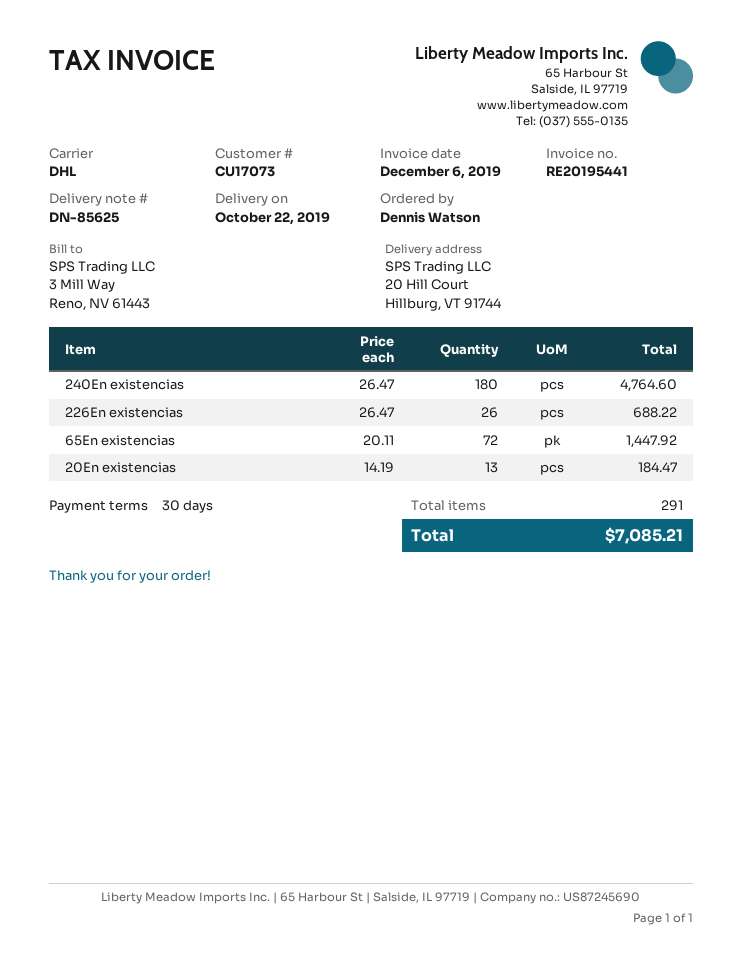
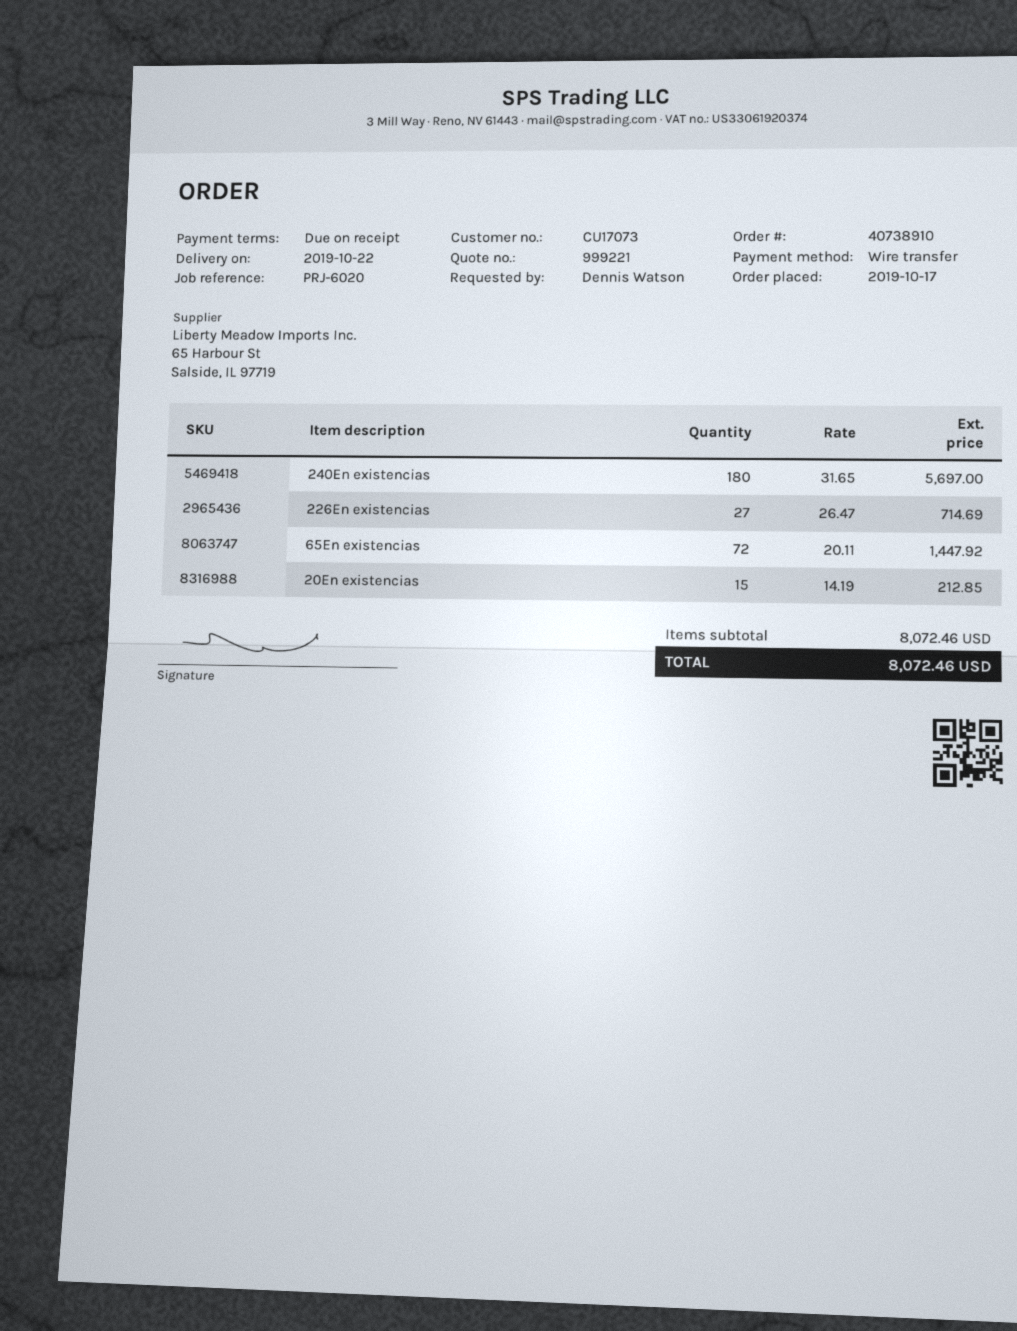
payment terms: 30 days -> on receipt
240En existencias: 180 x 26.47 = 4764.60 -> 180 x 31.65 = 5697.00
226En existencias: 26 x 26.47 = 688.22 -> 27 x 26.47 = 714.69
20En existencias: 13 x 14.19 = 184.47 -> 15 x 14.19 = 212.85
total: 7085.21 -> 8072.46

